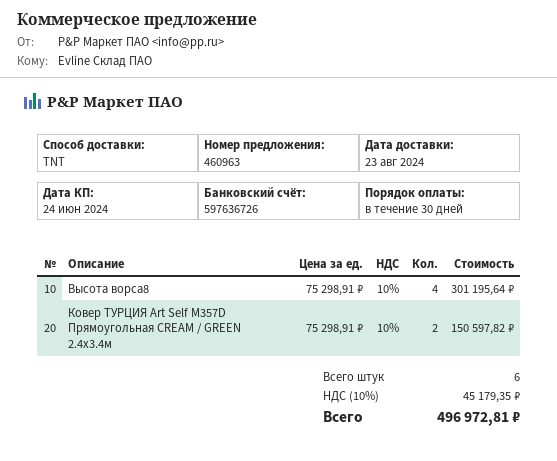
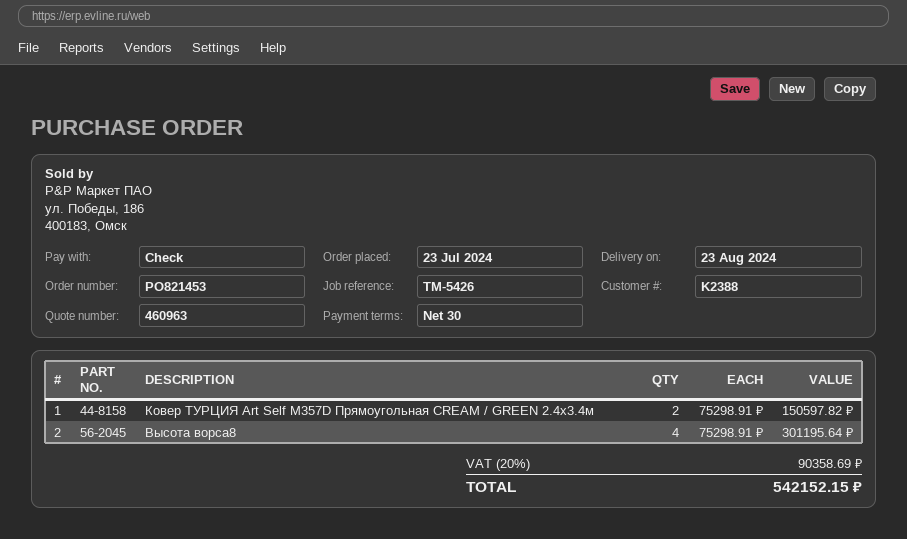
tax: 10% = 45179.35 -> 20% = 90358.69
total: 496972.81 -> 542152.15

